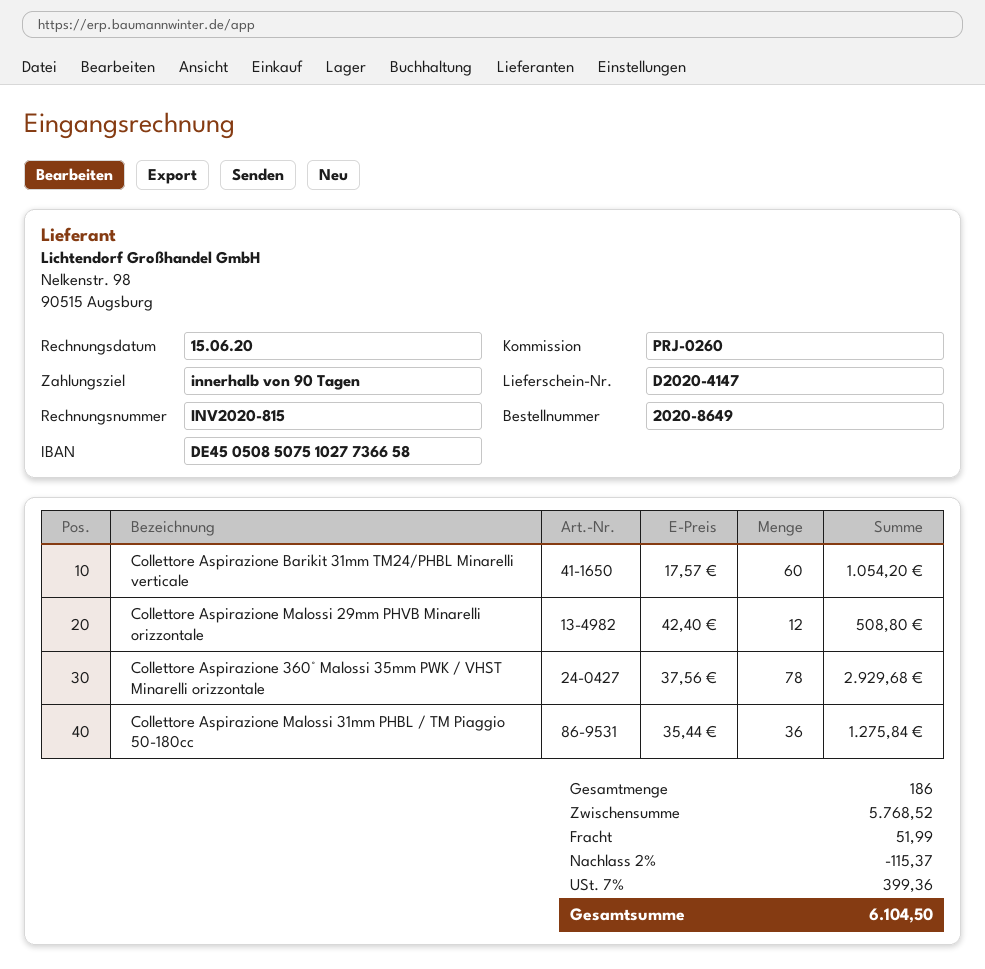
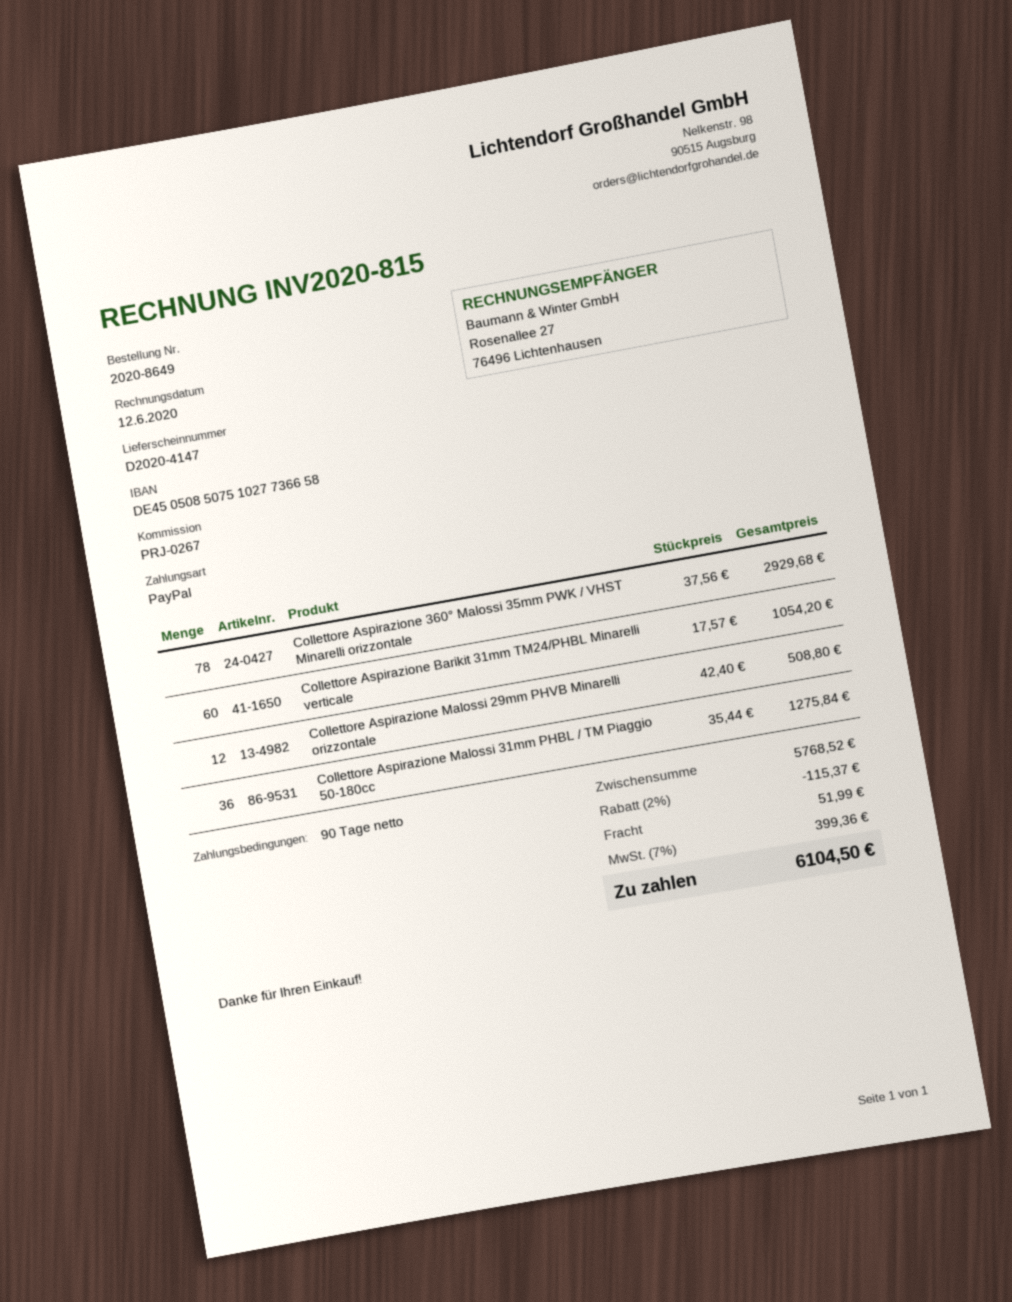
invoice date: 2020-06-15 -> 2020-06-12
reference: PRJ-0260 -> PRJ-0267

